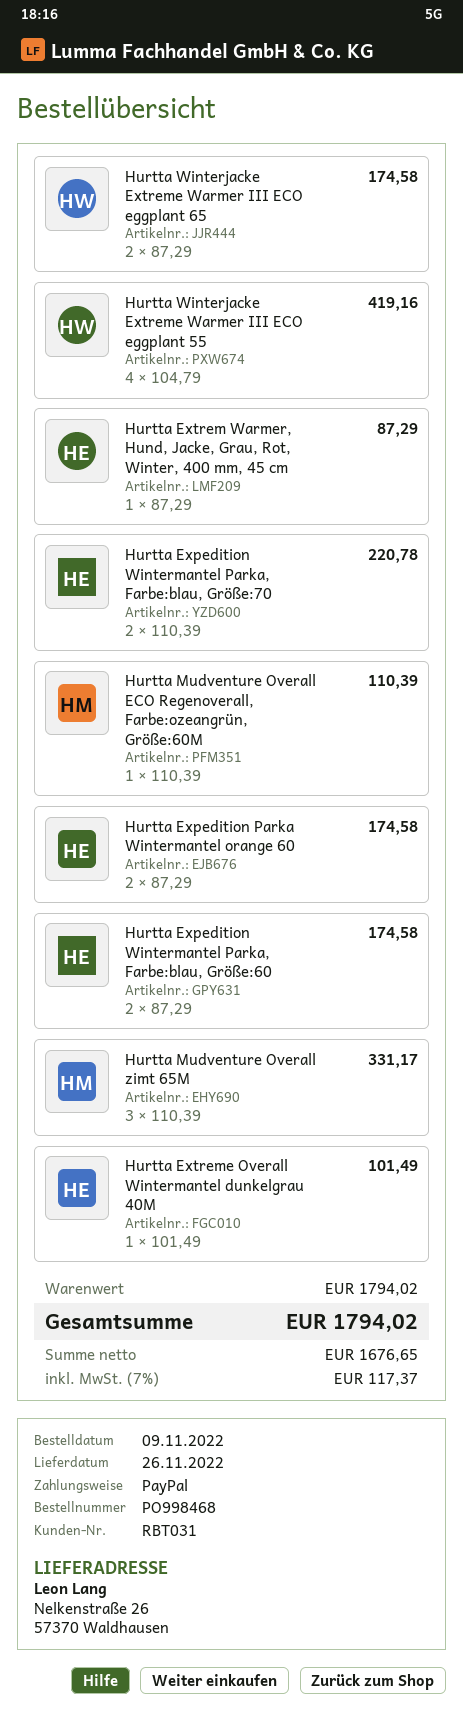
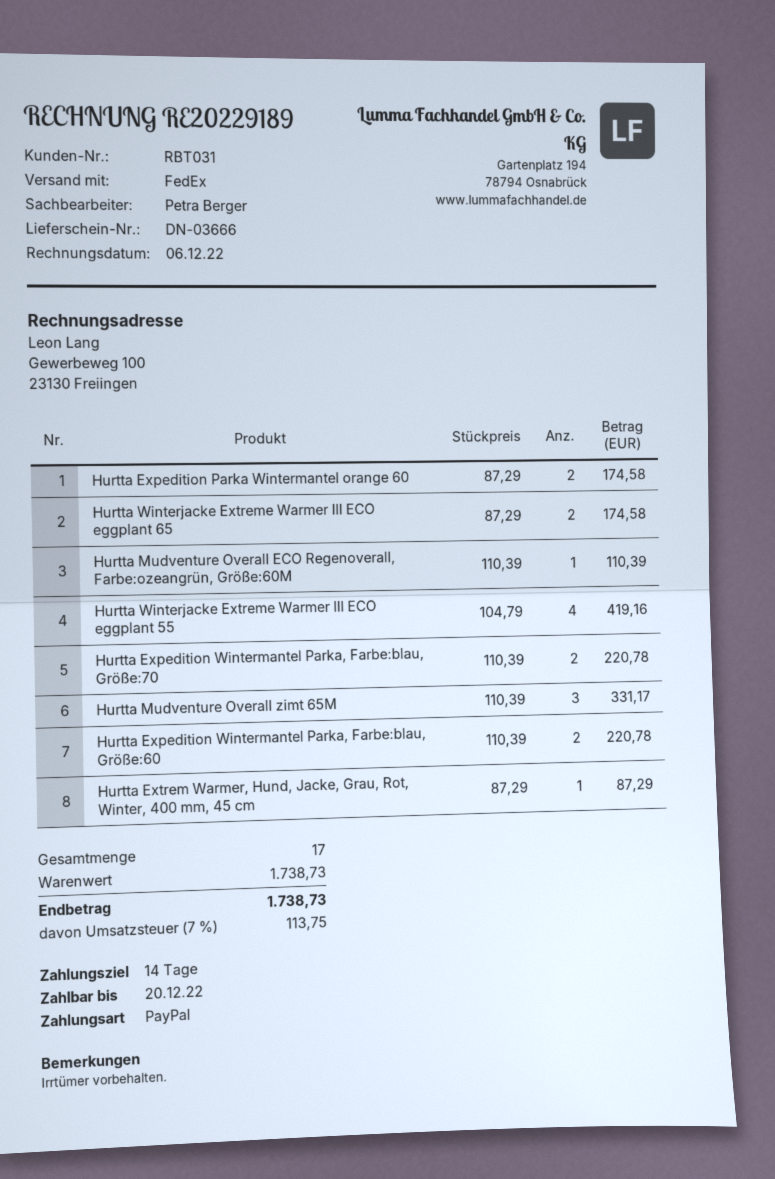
Hurtta Expedition Wintermantel Parka, Farbe:blau, Größe:60: 2 x 87.29 = 174.58 -> 2 x 110.39 = 220.78
Hurtta Extreme Overall Wintermantel dunkelgrau 40M: 1 x 101.49 = 101.49 -> none
subtotal: 1794.02 -> 1738.73
tax: 7% = 117.37 -> 7% = 113.75
total: 1794.02 -> 1738.73

